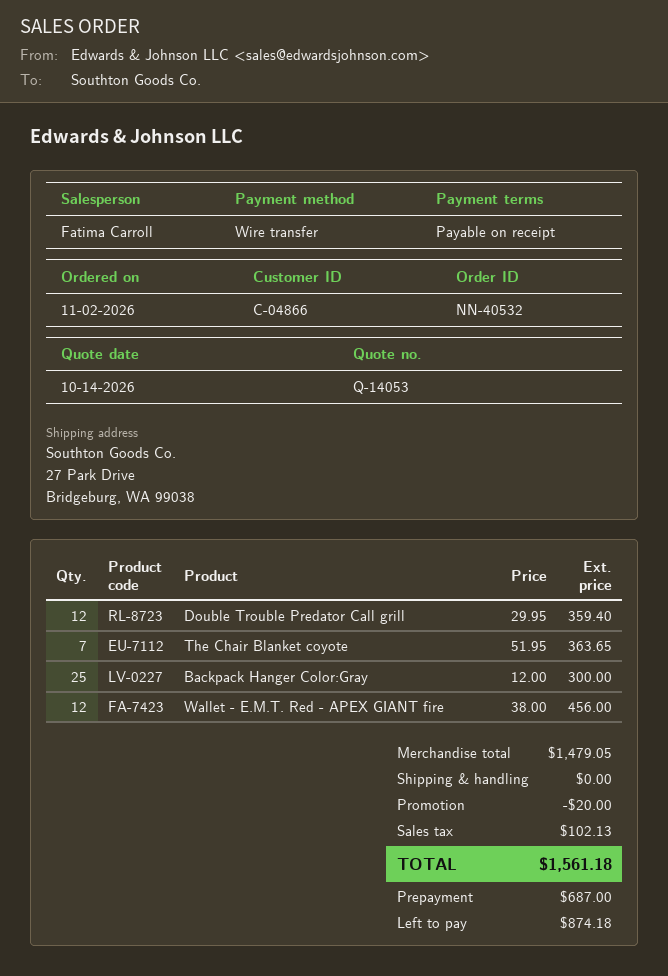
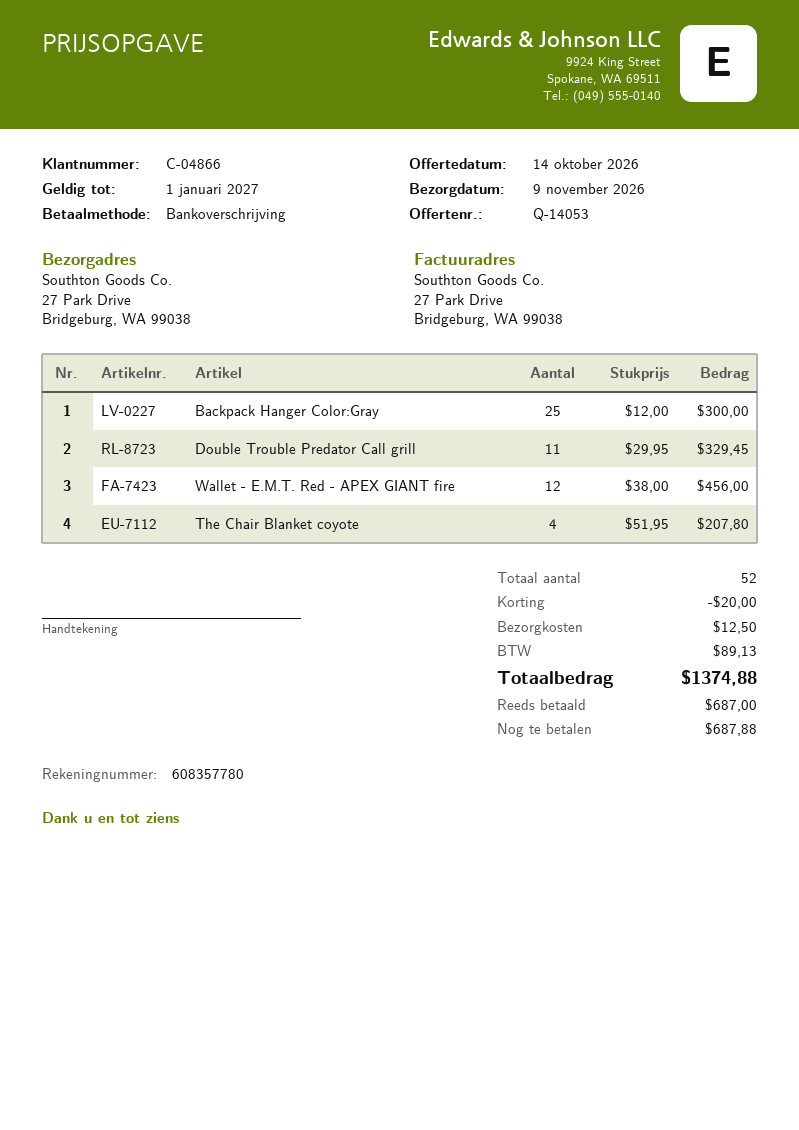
Double Trouble Predator Call grill: 12 x 29.95 = 359.40 -> 11 x 29.95 = 329.45
The Chair Blanket coyote: 7 x 51.95 = 363.65 -> 4 x 51.95 = 207.80
shipping: 0.00 -> 12.50
tax: 102.13 -> 89.13
total: 1561.18 -> 1374.88
balance: 874.18 -> 687.88

